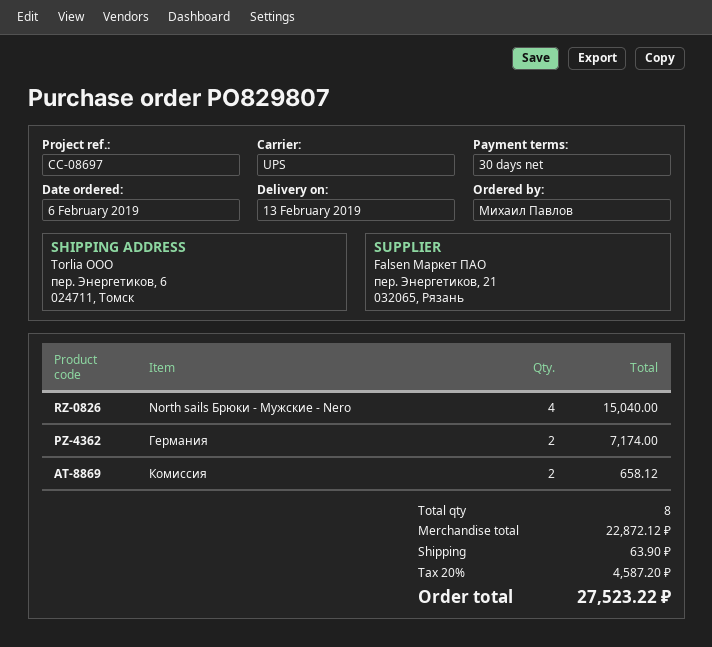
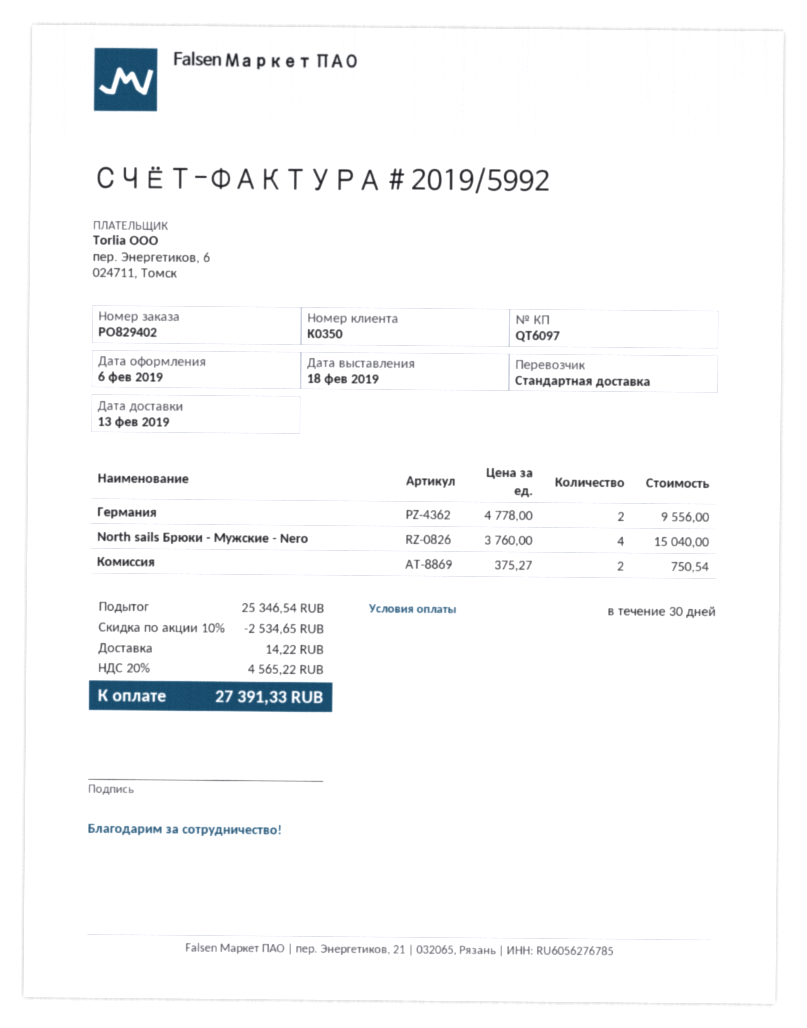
order number: PO829807 -> PO829402
shipping method: UPS -> standard
Германия: 2 for 7174.00 -> 2 for 9556.00
Комиссия: 2 for 658.12 -> 2 for 750.54
subtotal: 22872.12 -> 25346.54
discount: none -> 10% = 2534.65
shipping: 63.90 -> 14.22
tax: 20% = 4587.20 -> 20% = 4565.22
total: 27523.22 -> 27391.33

